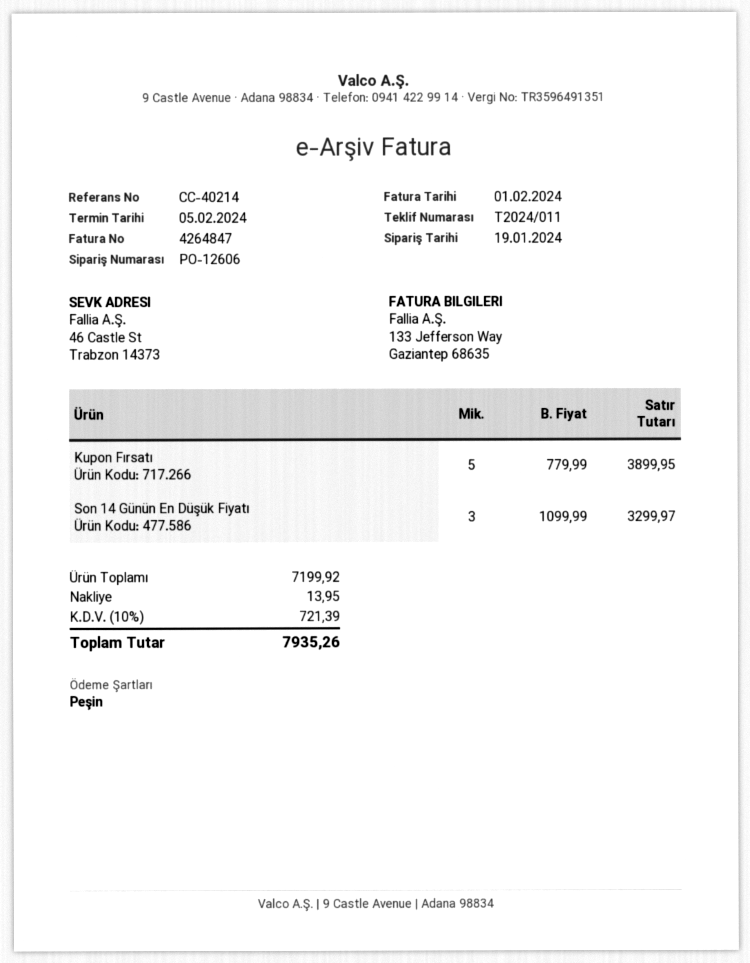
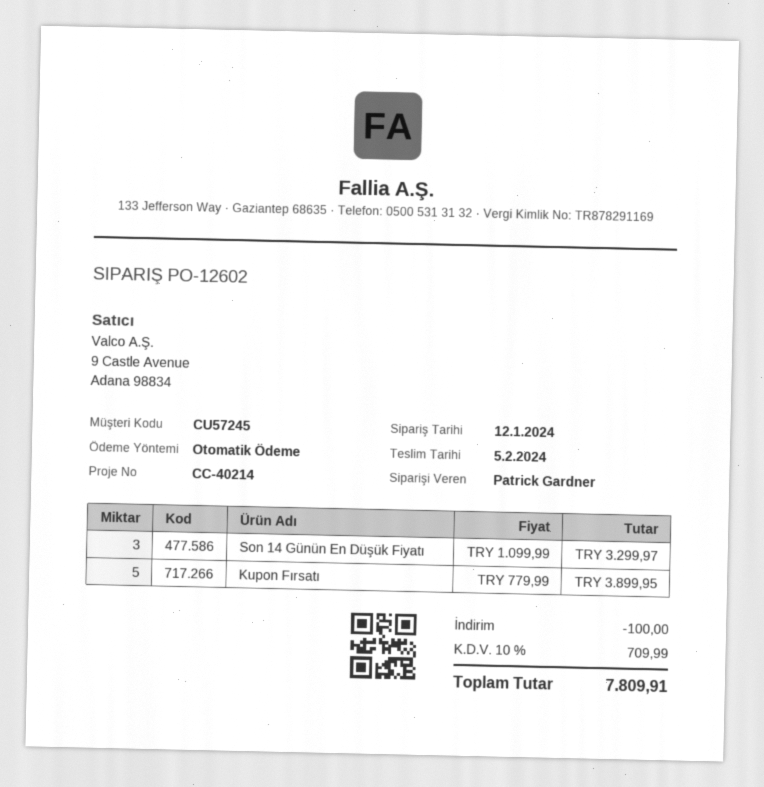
order number: PO-12606 -> PO-12602
order date: 2024-01-19 -> 2024-01-12
discount: none -> 100.00
shipping: 13.95 -> none
tax: 10% = 721.39 -> 10% = 709.99
total: 7935.26 -> 7809.91

